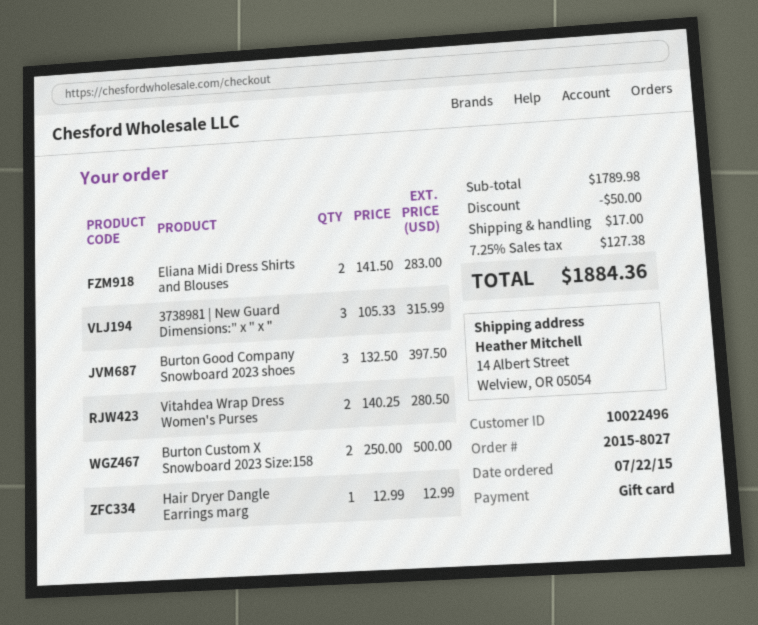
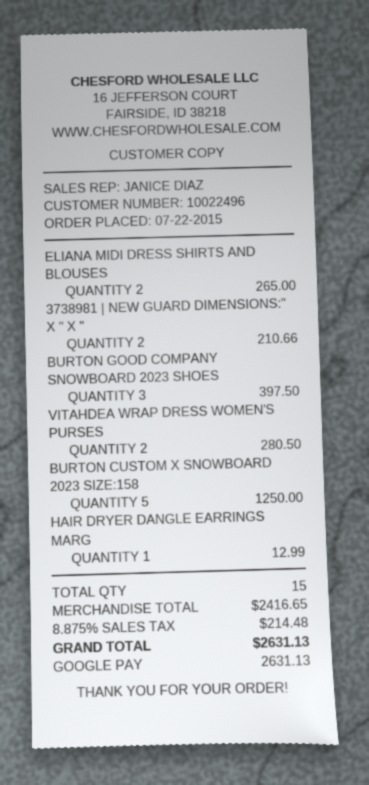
payment method: gift card -> Google Pay
Eliana Midi Dress Shirts and Blouses: 2 for 283.00 -> 2 for 265.00
3738981 | New Guard Dimensions:" x " x ": 3 for 315.99 -> 2 for 210.66
Burton Custom X Snowboard 2023 Size:158: 2 for 500.00 -> 5 for 1250.00
subtotal: 1789.98 -> 2416.65
discount: 50.00 -> none
shipping: 17.00 -> none
tax: 7.25% = 127.38 -> 8.875% = 214.48
total: 1884.36 -> 2631.13

